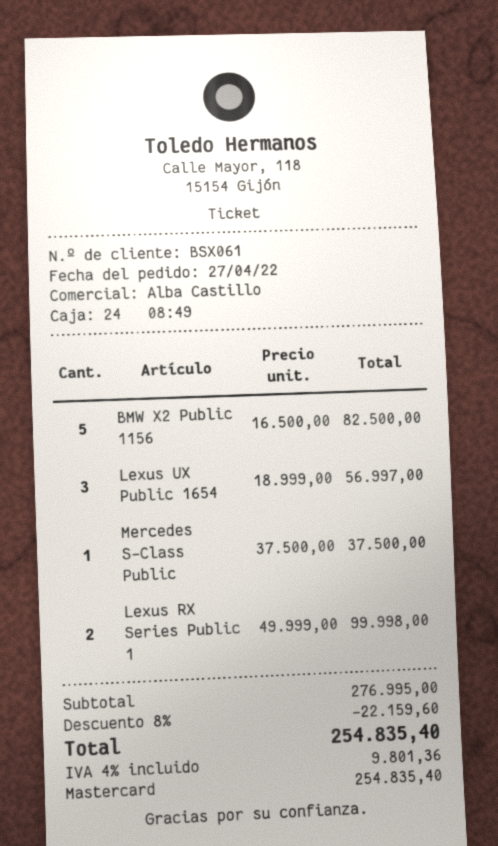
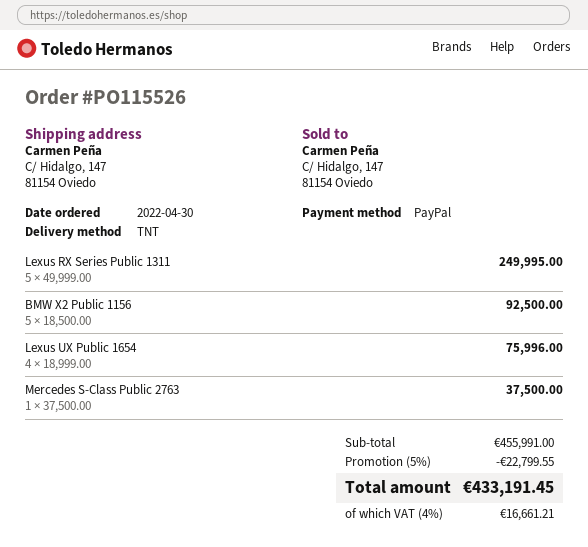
order date: 2022-04-27 -> 2022-04-30
payment method: Mastercard -> PayPal
BMW X2 Public 1156: 5 x 16500.00 = 82500.00 -> 5 x 18500.00 = 92500.00
Lexus UX Public 1654: 3 x 18999.00 = 56997.00 -> 4 x 18999.00 = 75996.00
Lexus RX Series Public 1: 2 x 49999.00 = 99998.00 -> 5 x 49999.00 = 249995.00
subtotal: 276995.00 -> 455991.00
discount: 8% = 22159.60 -> 5% = 22799.55
tax: 4% = 9801.36 -> 4% = 16661.21
total: 254835.40 -> 433191.45

